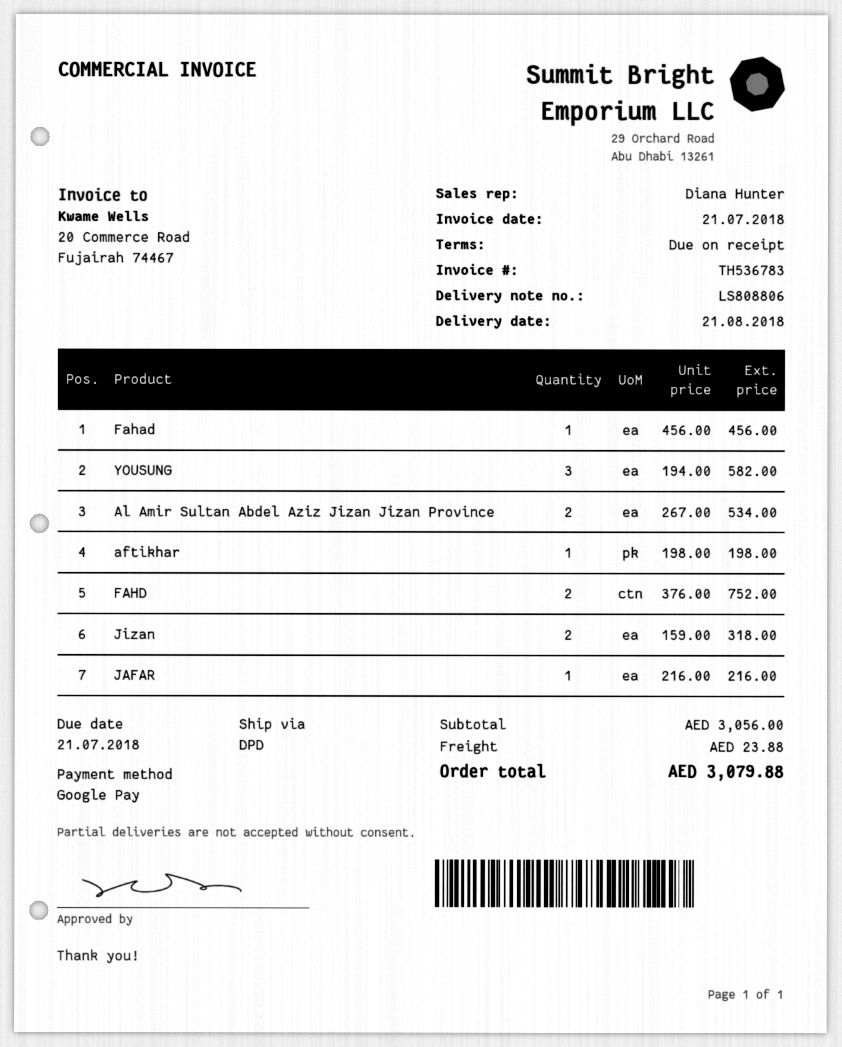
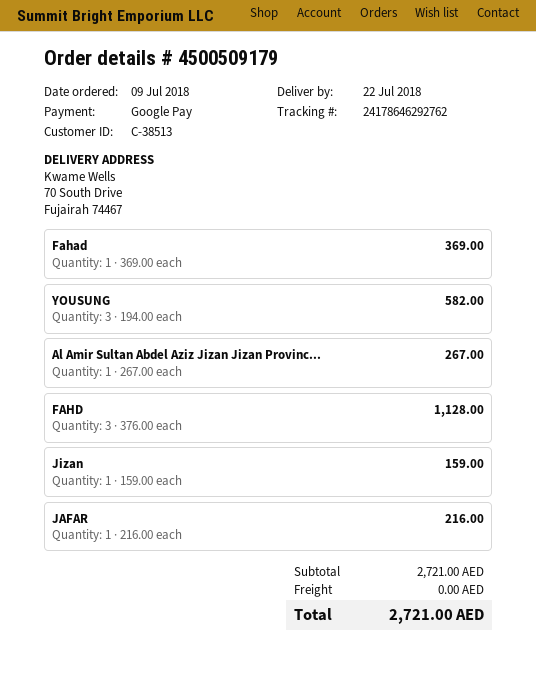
delivery date: 2018-08-21 -> 2018-07-22
Fahad: 1 x 456.00 = 456.00 -> 1 x 369.00 = 369.00
Al Amir Sultan Abdel Aziz Jizan Jizan Province: 2 x 267.00 = 534.00 -> 1 x 267.00 = 267.00
aftikhar: 1 x 198.00 = 198.00 -> none
FAHD: 2 x 376.00 = 752.00 -> 3 x 376.00 = 1128.00
Jizan: 2 x 159.00 = 318.00 -> 1 x 159.00 = 159.00
subtotal: 3056.00 -> 2721.00
shipping: 23.88 -> 0.00
total: 3079.88 -> 2721.00

